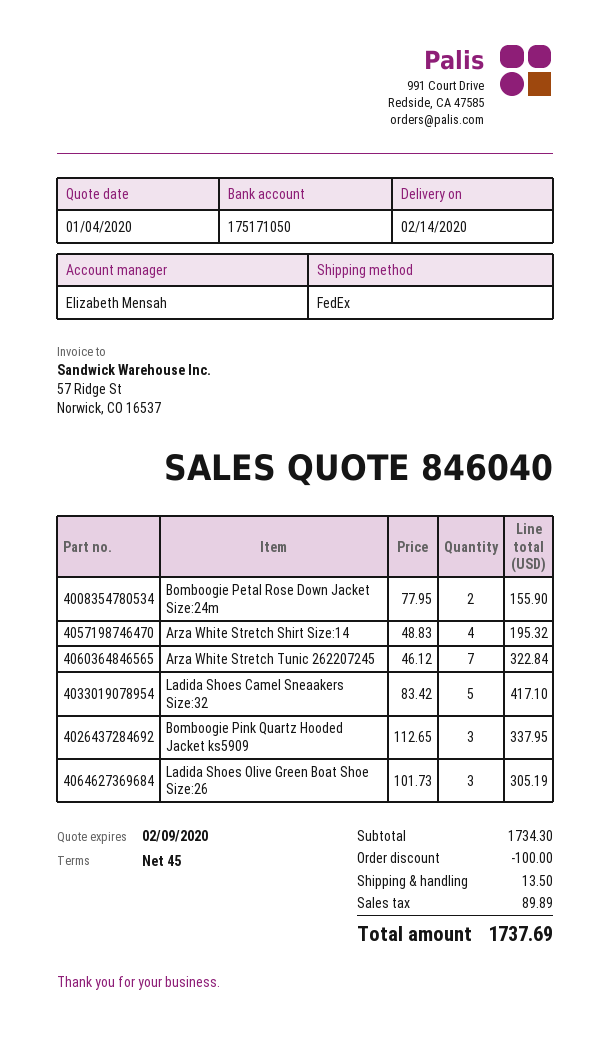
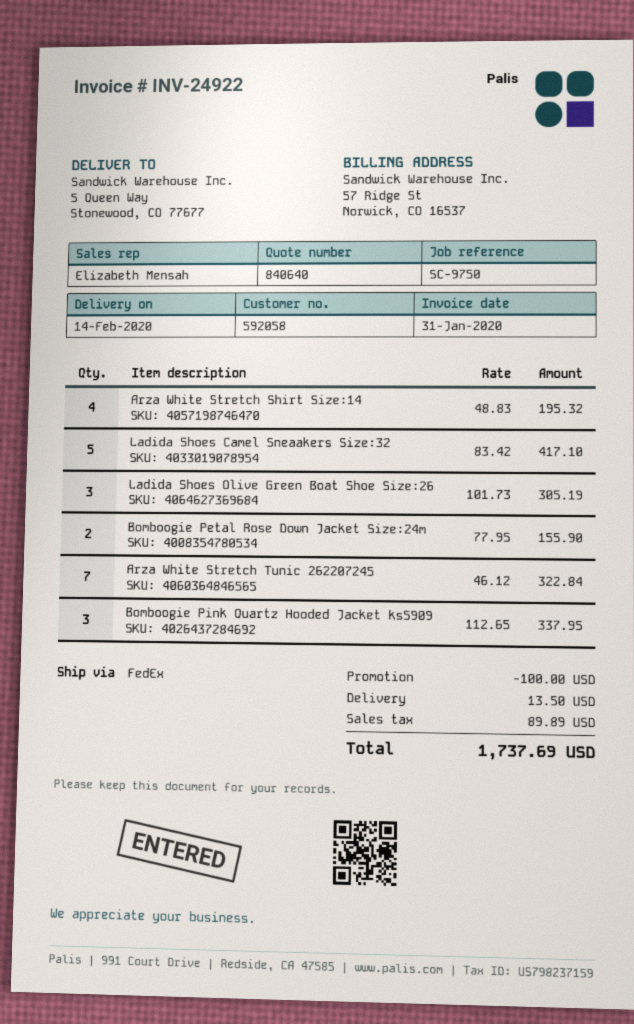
quote number: 846040 -> 840640

